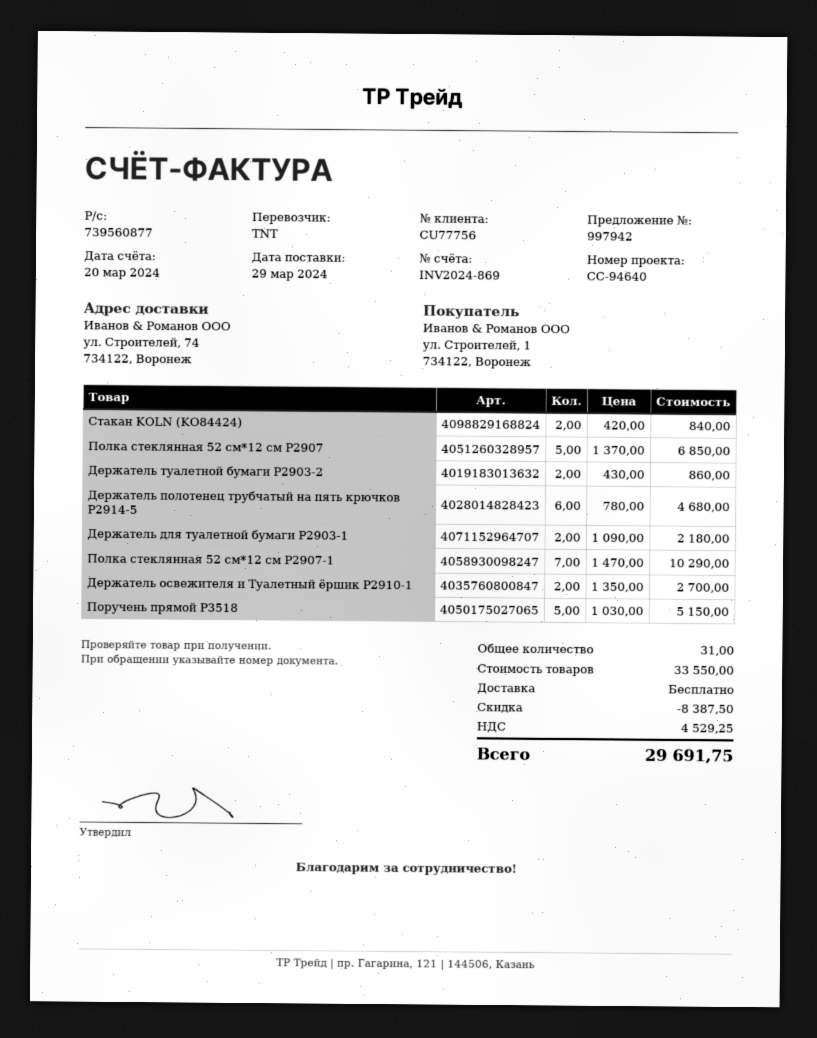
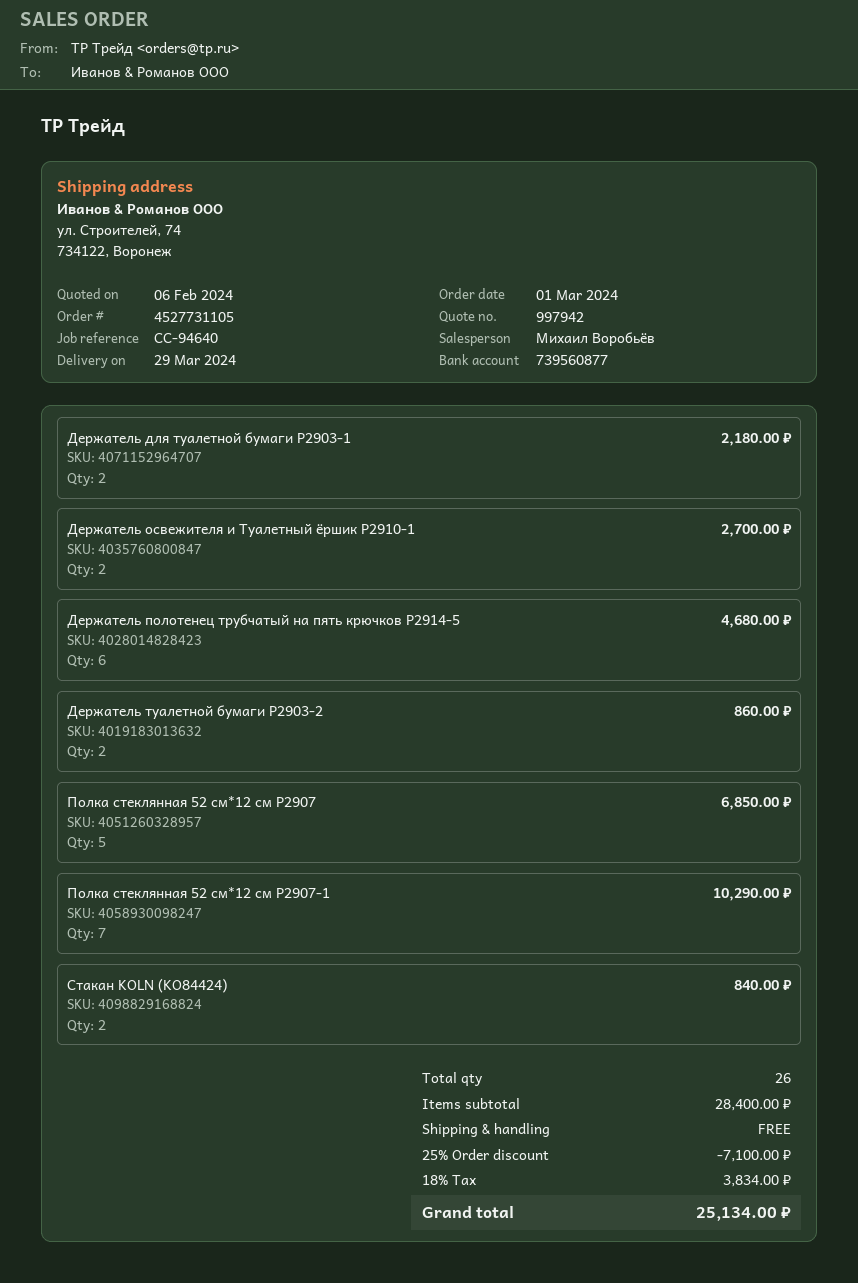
Поручень прямой Р3518: 5 for 5150.00 -> none
total quantity: 31 -> 26
subtotal: 33550.00 -> 28400.00
discount: 8387.50 -> 7100.00
tax: 4529.25 -> 3834.00
total: 29691.75 -> 25134.00

